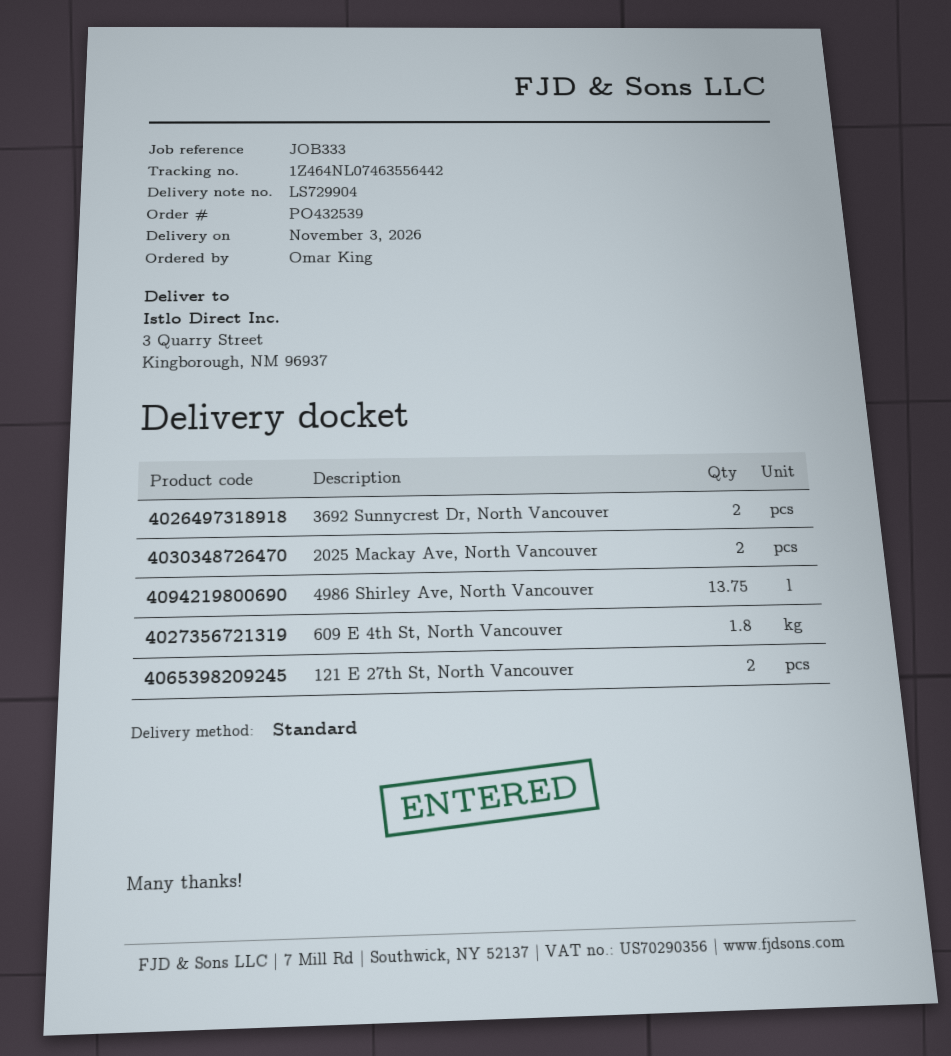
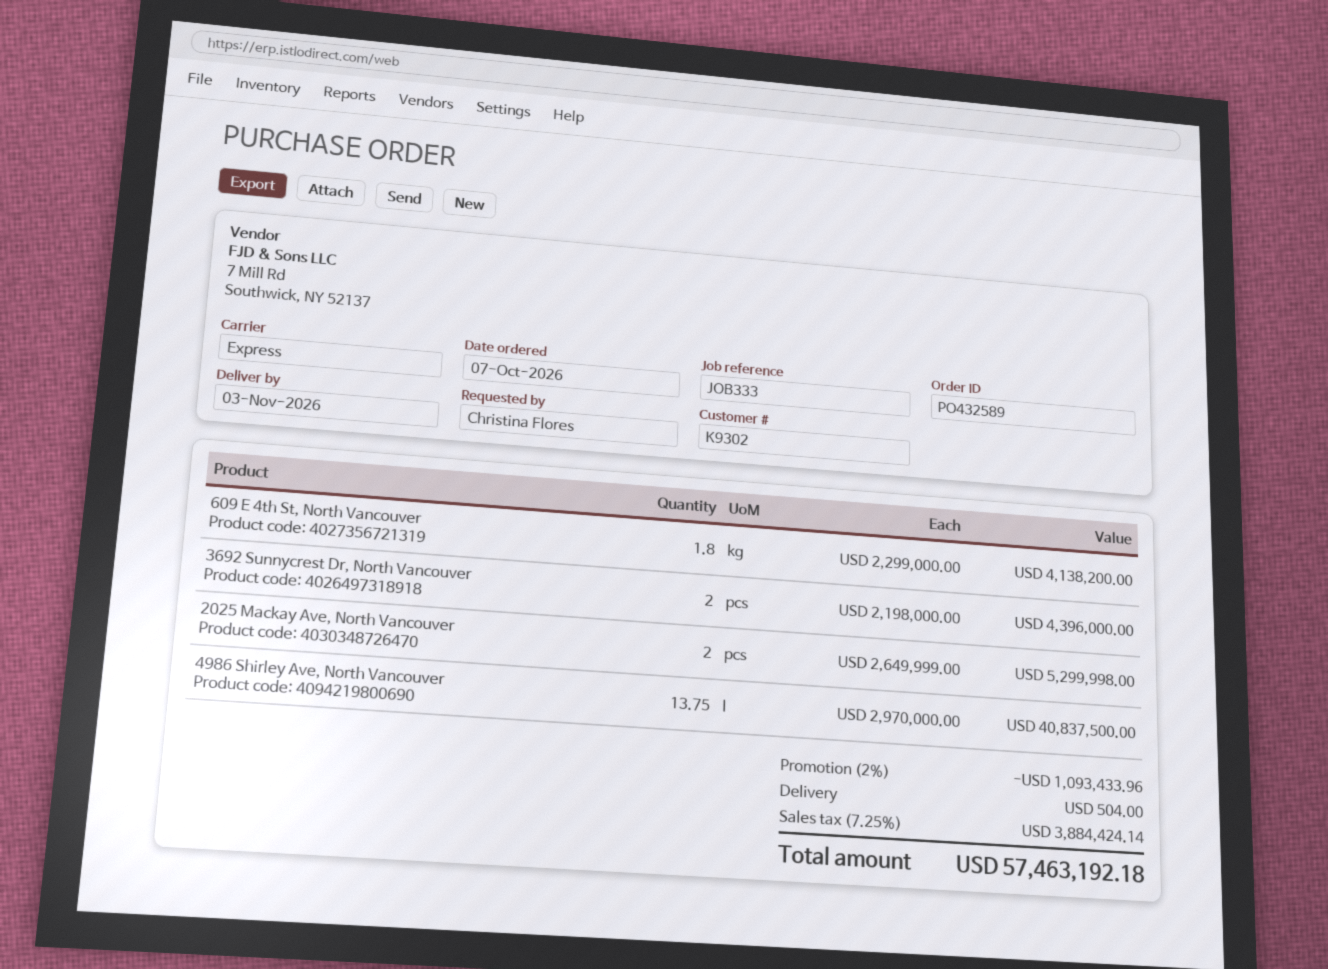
order number: PO432539 -> PO432589
ordered by: Omar King -> Christina Flores
shipping method: standard -> express
121 E 27th St, North Vancouver: 2 -> none

